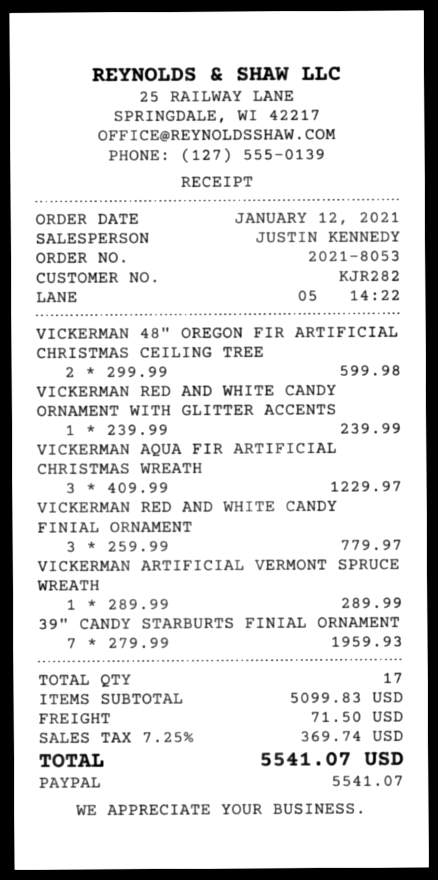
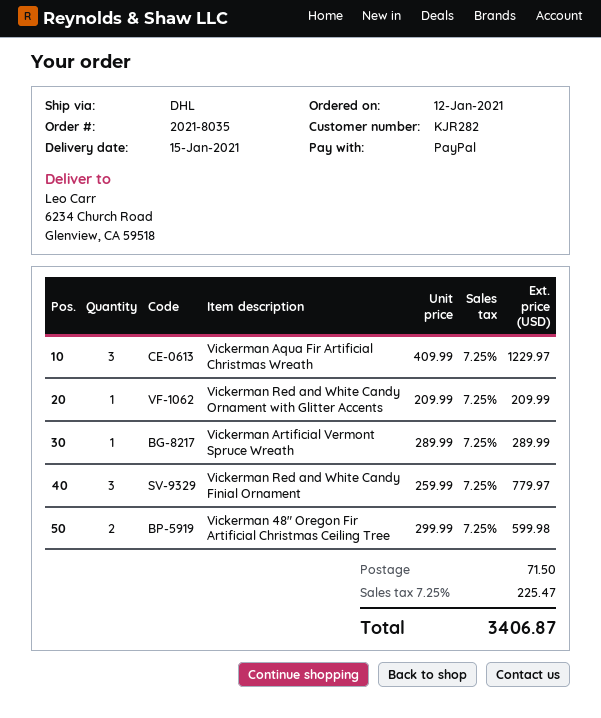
order number: 2021-8053 -> 2021-8035
VICKERMAN RED AND WHITE CANDY ORNAMENT WITH GLITTER ACCENTS: 1 x 239.99 = 239.99 -> 1 x 209.99 = 209.99
39" CANDY STARBURTS FINIAL ORNAMENT: 7 x 279.99 = 1959.93 -> none
tax: 7.25% = 369.74 -> 7.25% = 225.47
total: 5541.07 -> 3406.87

